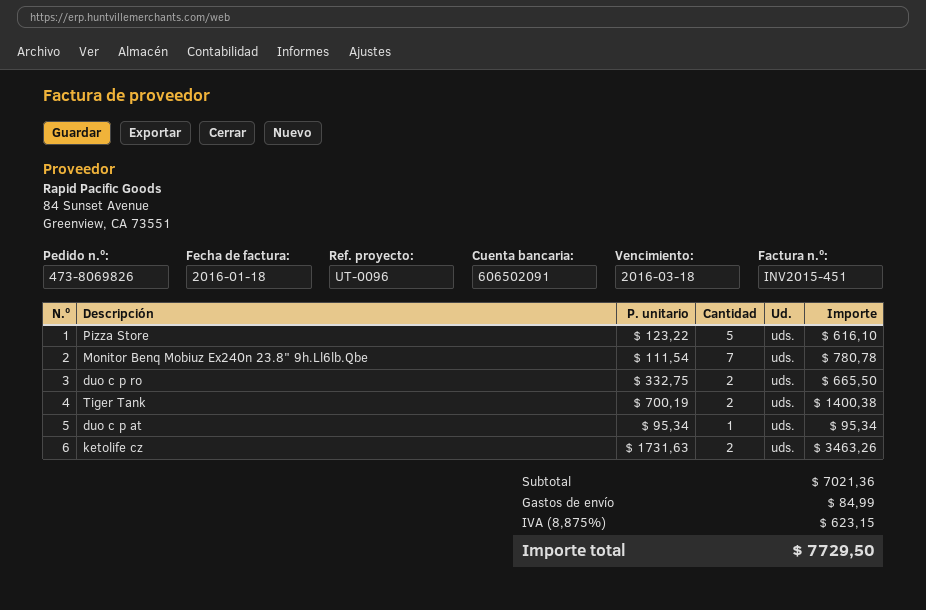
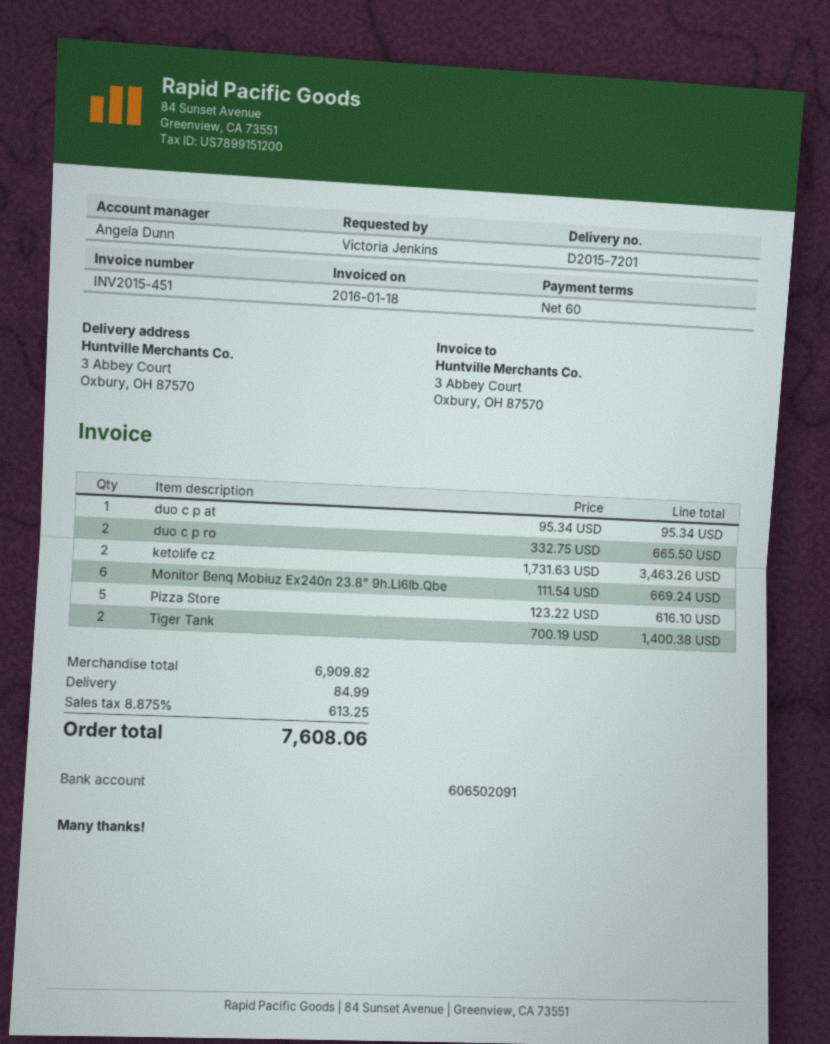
Monitor Benq Mobiuz Ex240n 23.8" 9h.Ll6lb.Qbe: 7 x 111.54 = 780.78 -> 6 x 111.54 = 669.24
subtotal: 7021.36 -> 6909.82
tax: 8.875% = 623.15 -> 8.875% = 613.25
total: 7729.50 -> 7608.06

